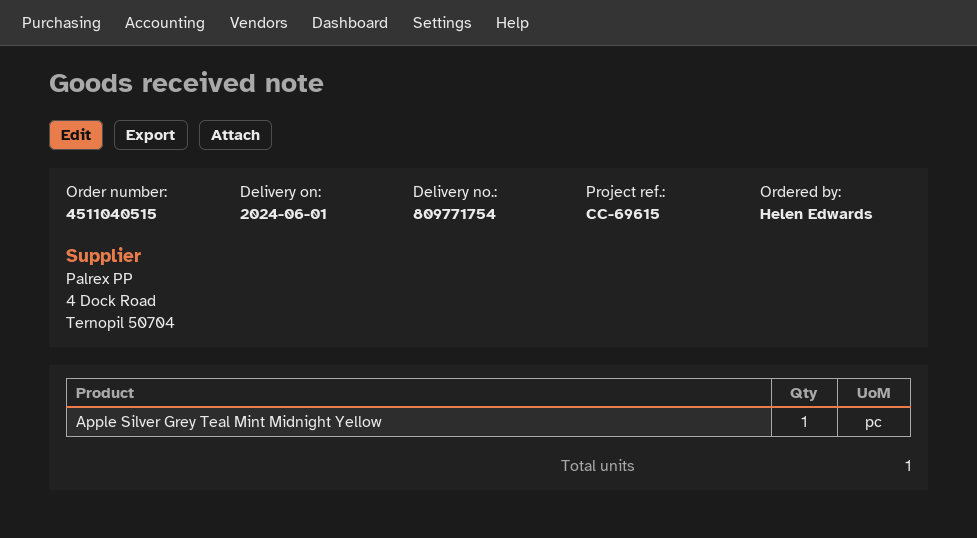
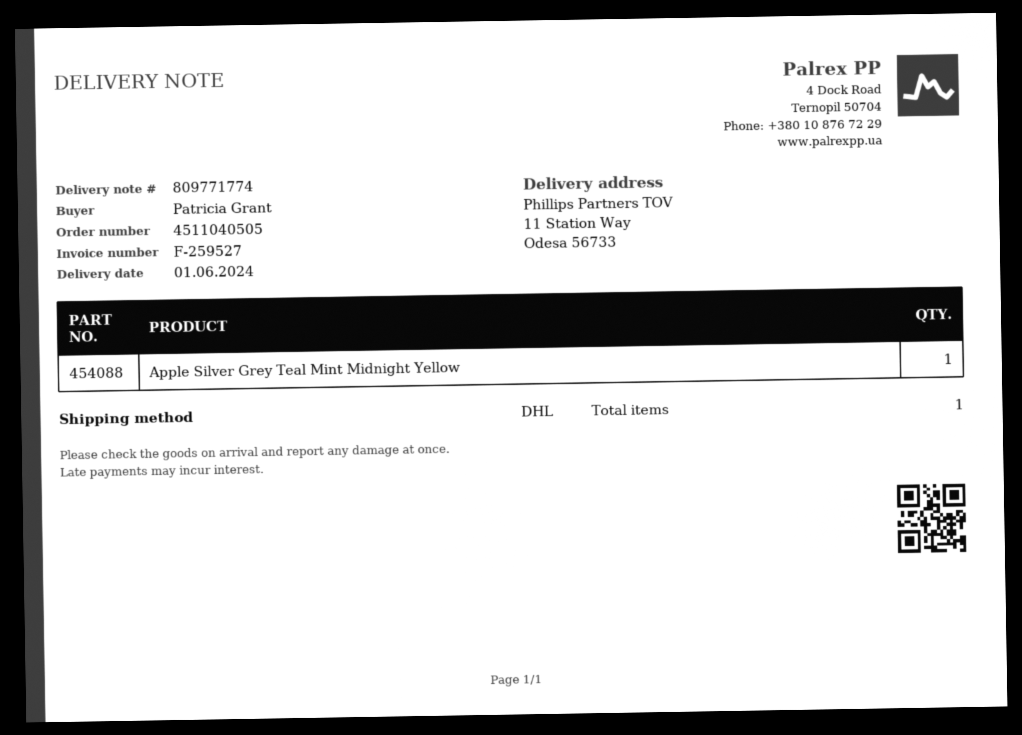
order number: 4511040515 -> 4511040505
delivery note number: 809771754 -> 809771774
ordered by: Helen Edwards -> Patricia Grant

